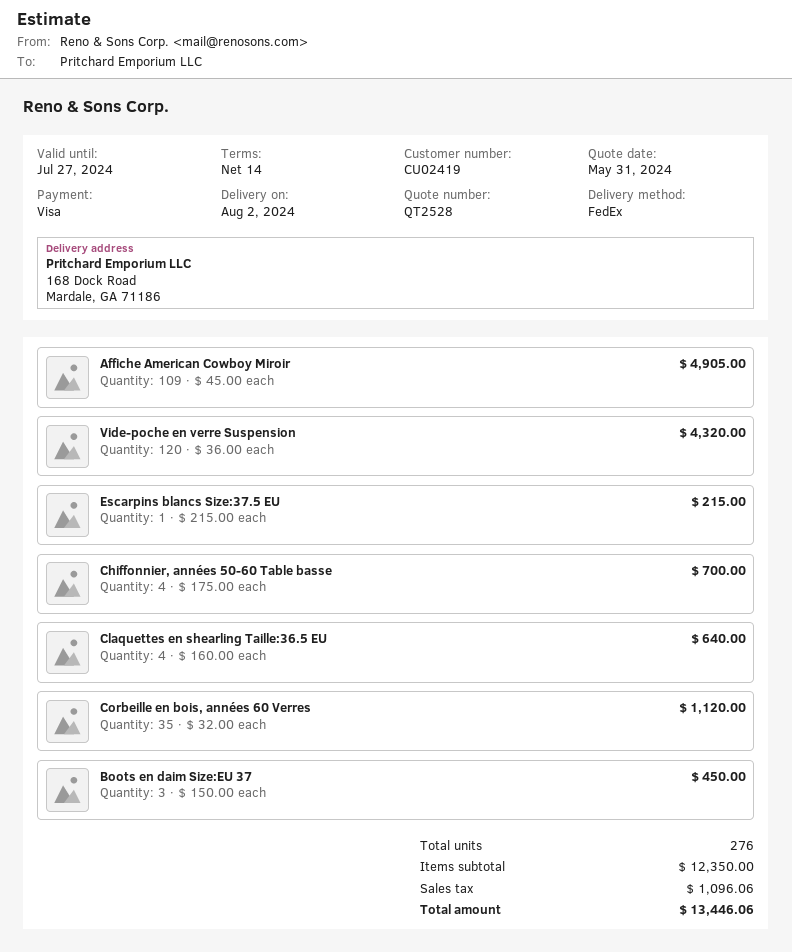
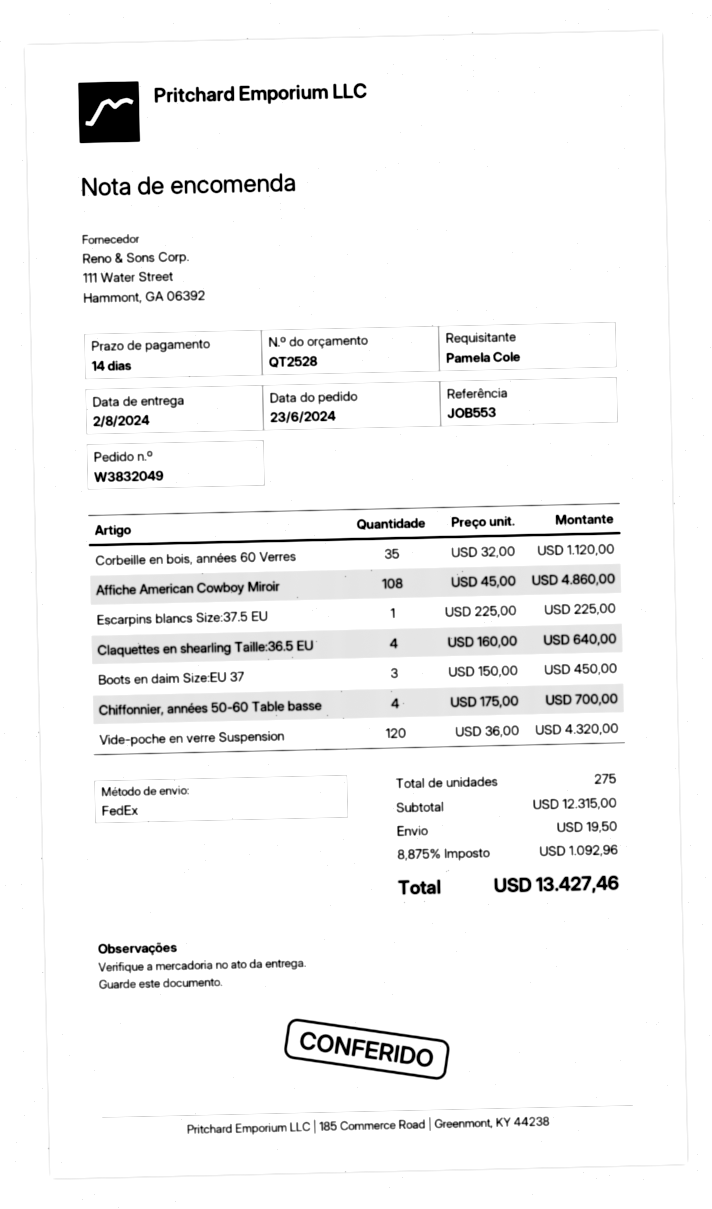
Affiche American Cowboy Miroir: 109 x 45.00 = 4905.00 -> 108 x 45.00 = 4860.00
Escarpins blancs Size:37.5 EU: 1 x 215.00 = 215.00 -> 1 x 225.00 = 225.00
total quantity: 276 -> 275
subtotal: 12350.00 -> 12315.00
shipping: none -> 19.50
tax: 1096.06 -> 1092.96
total: 13446.06 -> 13427.46

